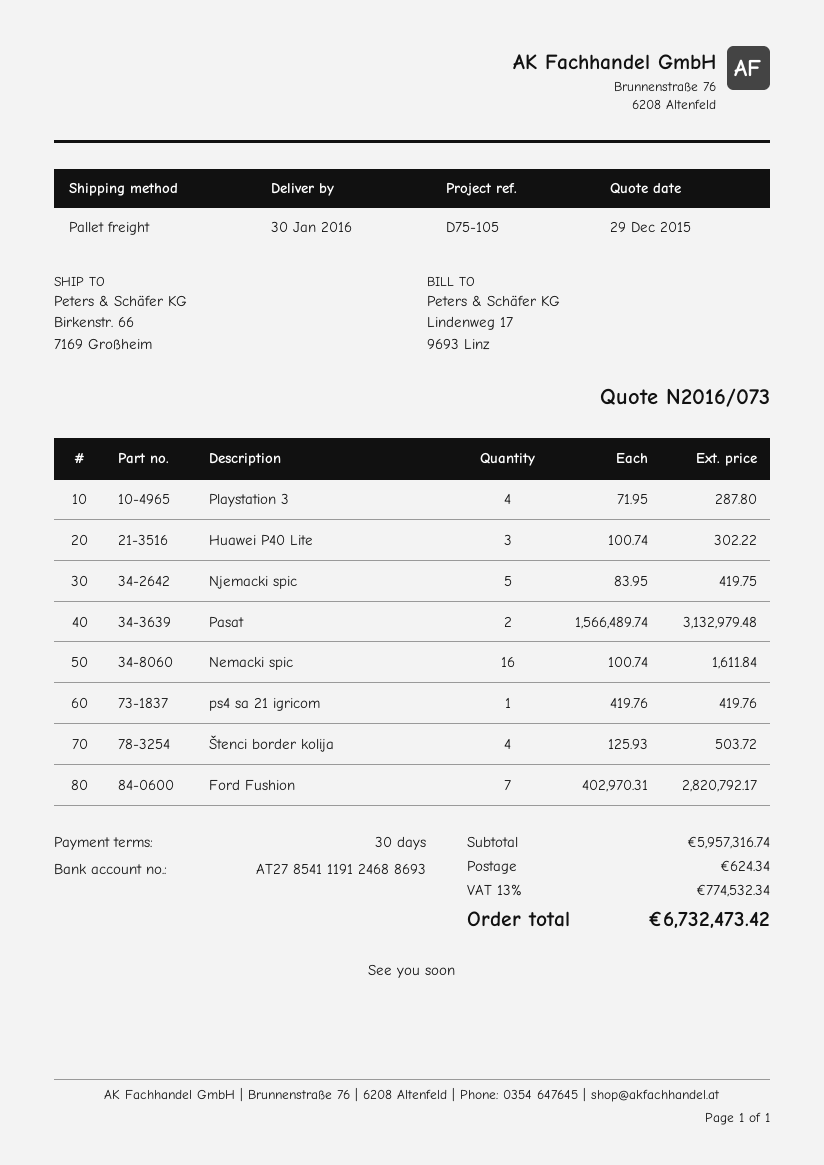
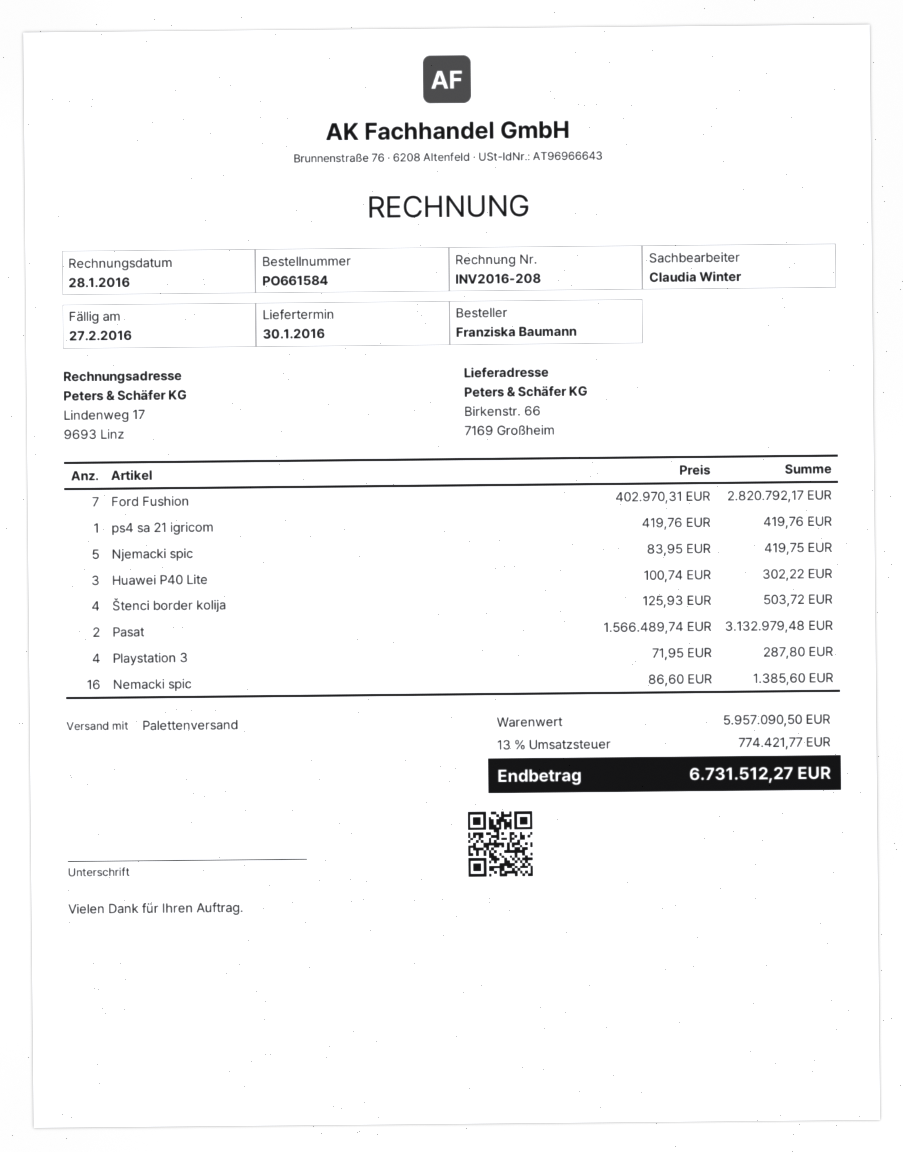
Nemacki spic: 16 x 100.74 = 1611.84 -> 16 x 86.60 = 1385.60
subtotal: 5957316.74 -> 5957090.50
shipping: 624.34 -> none
tax: 13% = 774532.34 -> 13% = 774421.77
total: 6732473.42 -> 6731512.27

